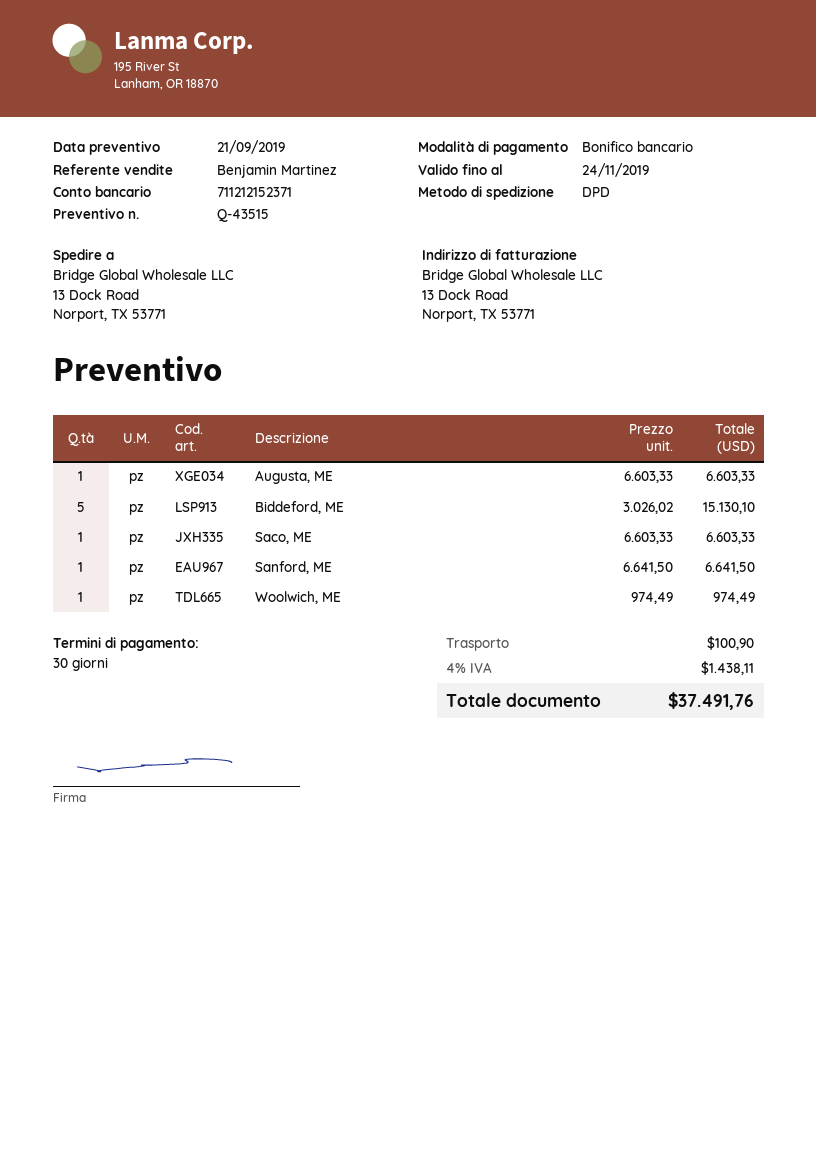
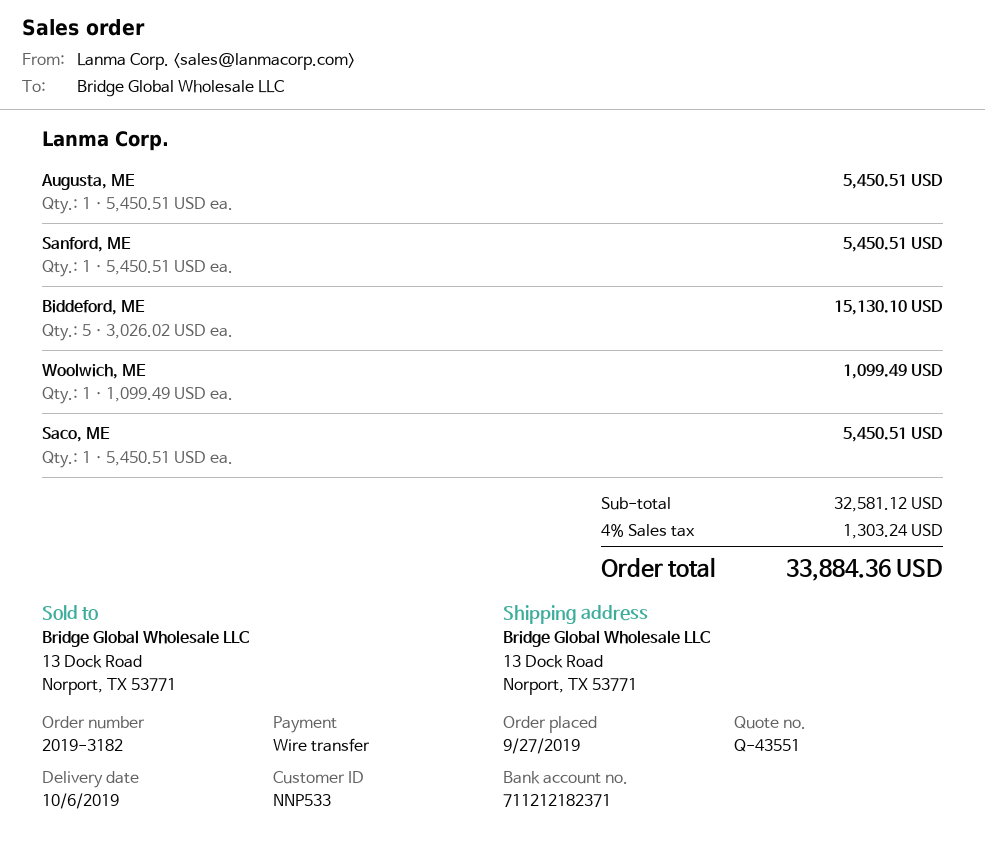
quote number: Q-43515 -> Q-43551
bank account: 711212152371 -> 711212182371
Augusta, ME: 1 x 6603.33 = 6603.33 -> 1 x 5450.51 = 5450.51
Saco, ME: 1 x 6603.33 = 6603.33 -> 1 x 5450.51 = 5450.51
Sanford, ME: 1 x 6641.50 = 6641.50 -> 1 x 5450.51 = 5450.51
Woolwich, ME: 1 x 974.49 = 974.49 -> 1 x 1099.49 = 1099.49
shipping: 100.90 -> none
tax: 4% = 1438.11 -> 4% = 1303.24
total: 37491.76 -> 33884.36

